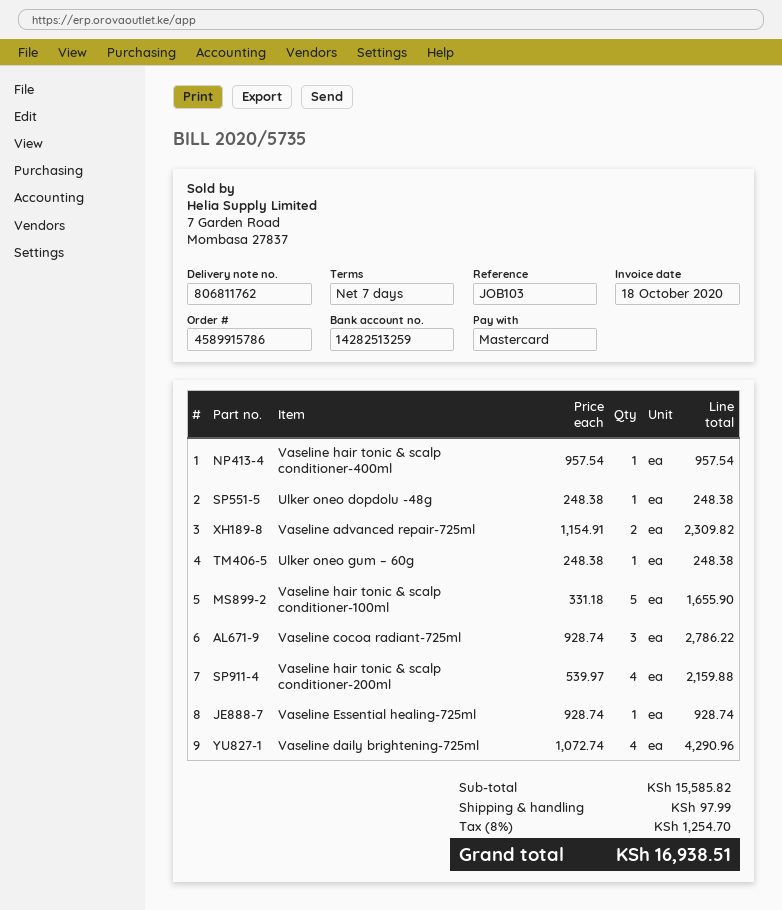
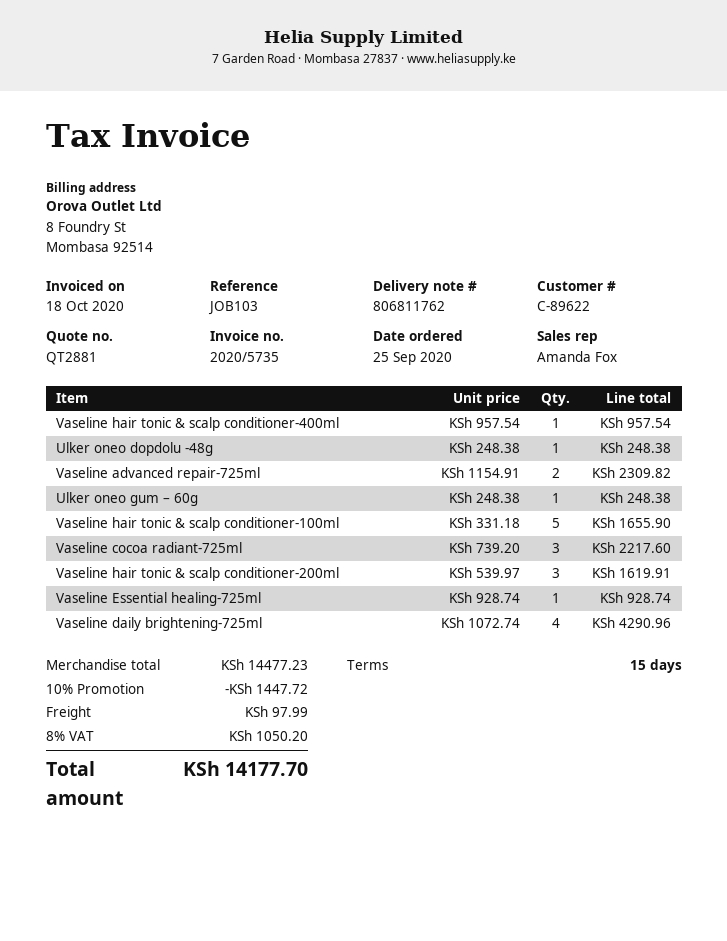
payment terms: 7 days -> 15 days
Vaseline cocoa radiant-725ml: 3 x 928.74 = 2786.22 -> 3 x 739.20 = 2217.60
Vaseline hair tonic & scalp conditioner-200ml: 4 x 539.97 = 2159.88 -> 3 x 539.97 = 1619.91
subtotal: 15585.82 -> 14477.23
discount: none -> 10% = 1447.72
tax: 8% = 1254.70 -> 8% = 1050.20
total: 16938.51 -> 14177.70

